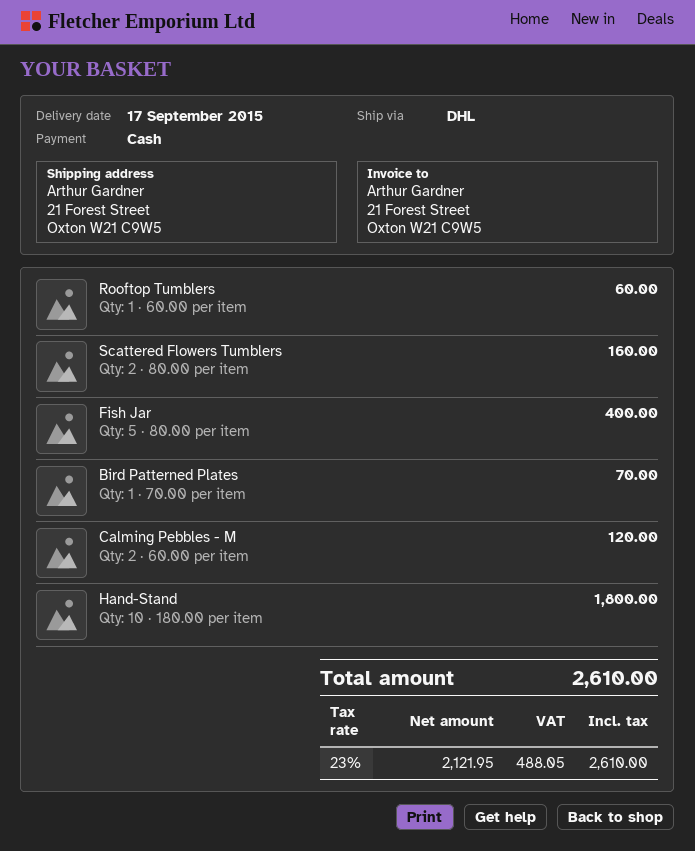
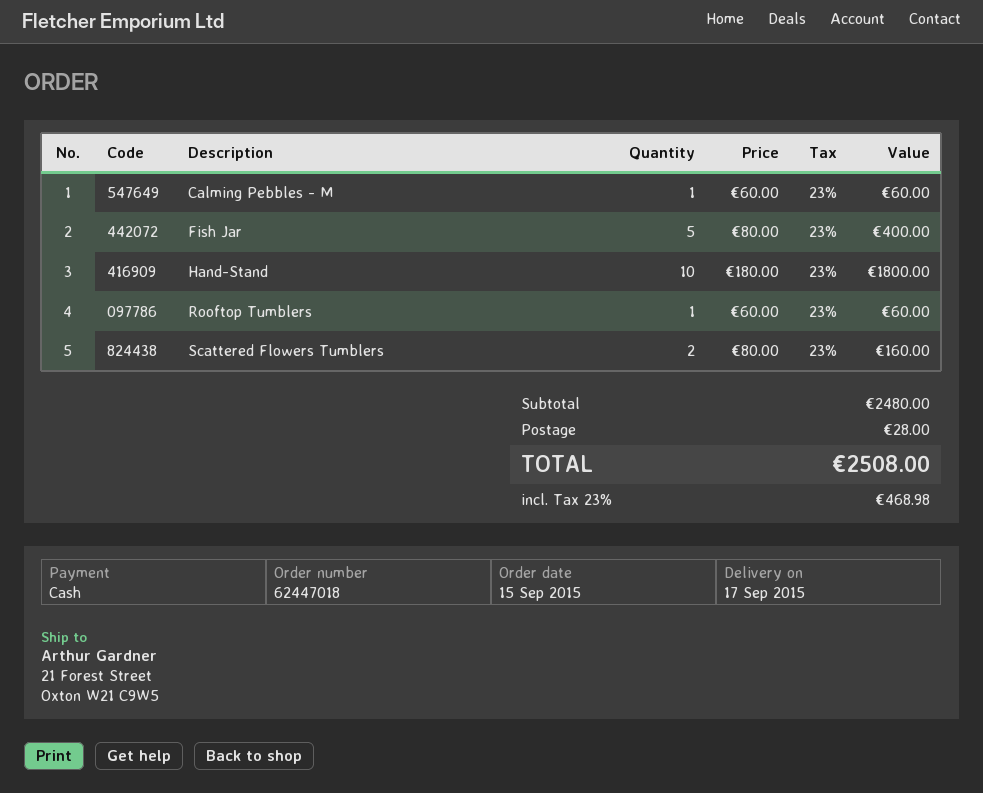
Bird Patterned Plates: 1 x 70.00 = 70.00 -> none
Calming Pebbles - M: 2 x 60.00 = 120.00 -> 1 x 60.00 = 60.00
shipping: none -> 28.00
tax: 23% = 488.05 -> 23% = 468.98
total: 2610.00 -> 2508.00

